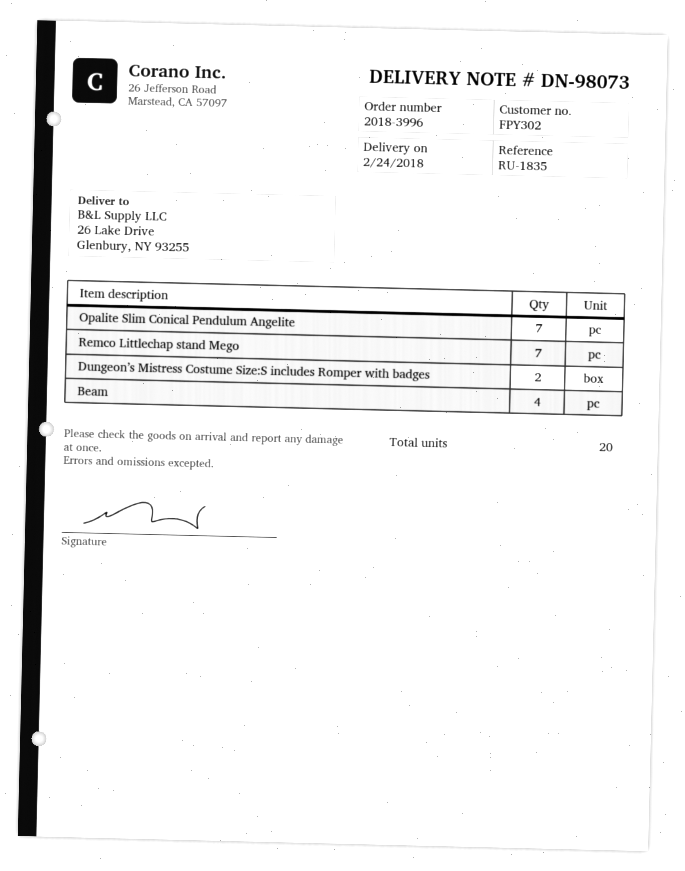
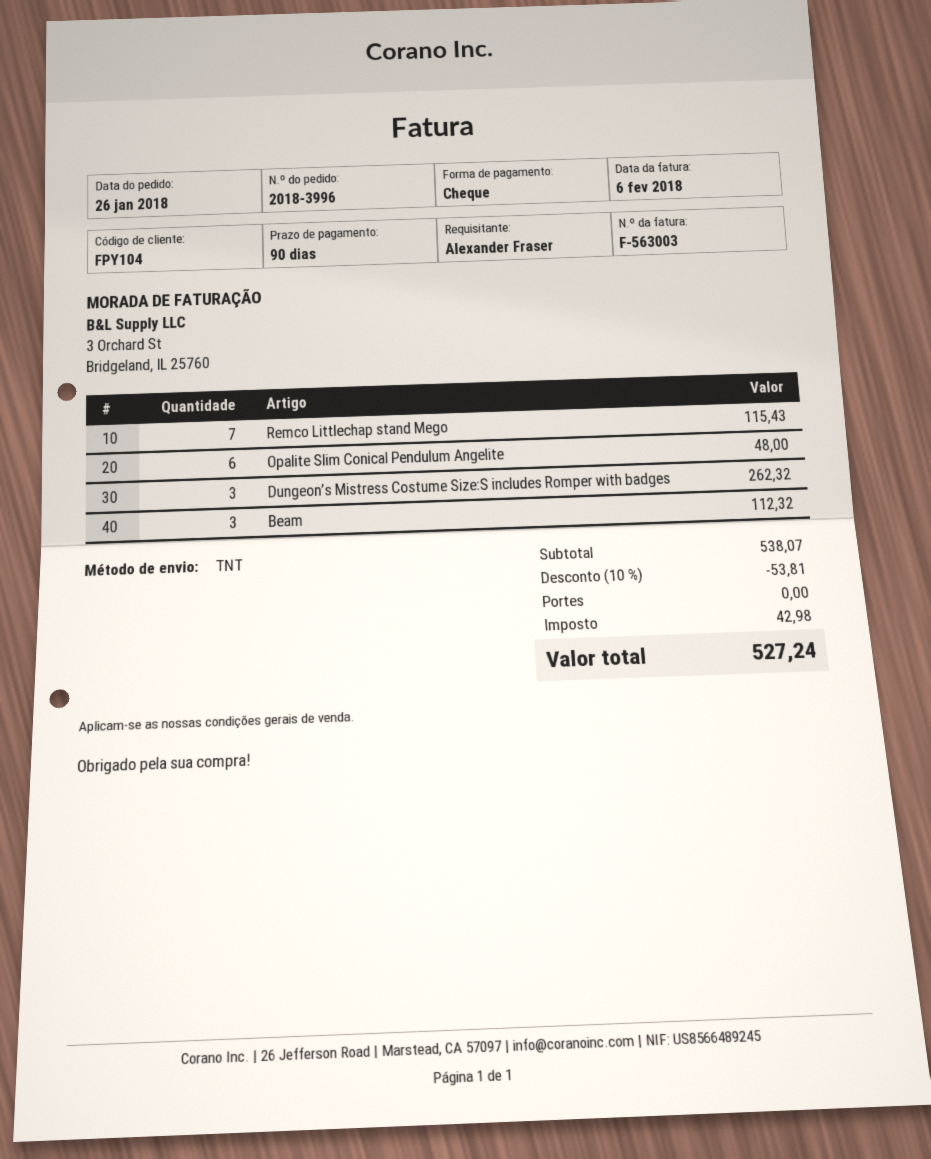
customer number: FPY302 -> FPY104
Opalite Slim Conical Pendulum Angelite: 7 -> 6
Dungeon’s Mistress Costume Size:S includes Romper with badges: 2 -> 3
Beam: 4 -> 3

